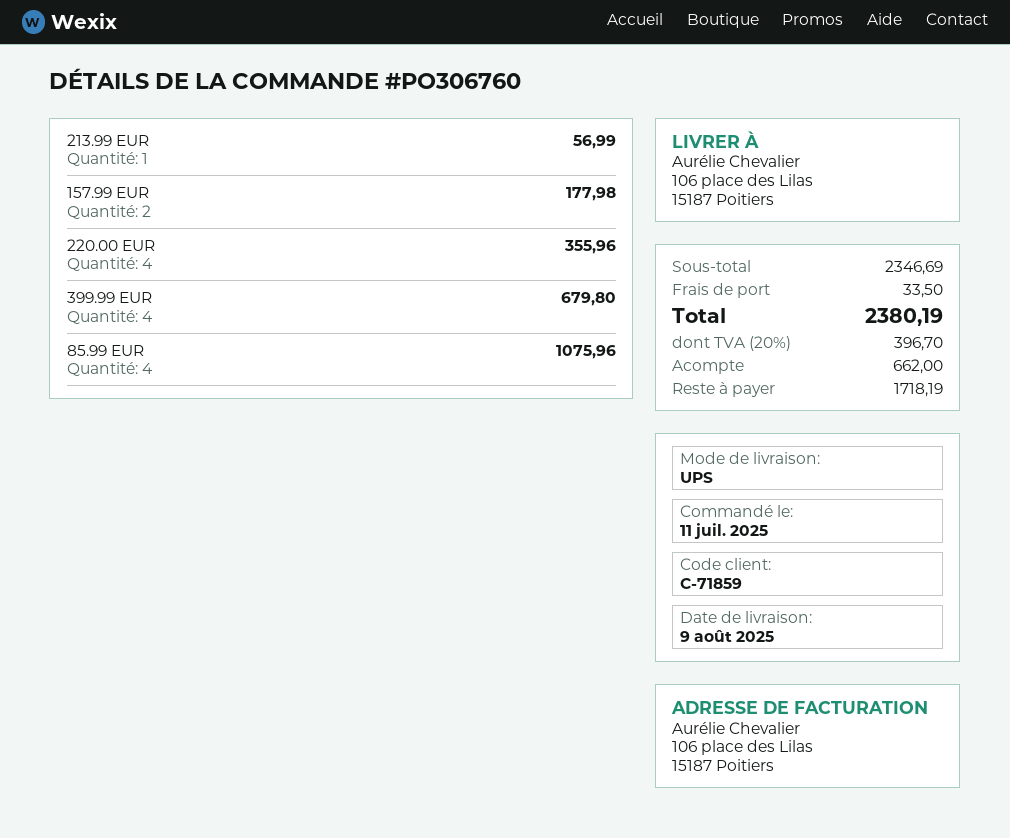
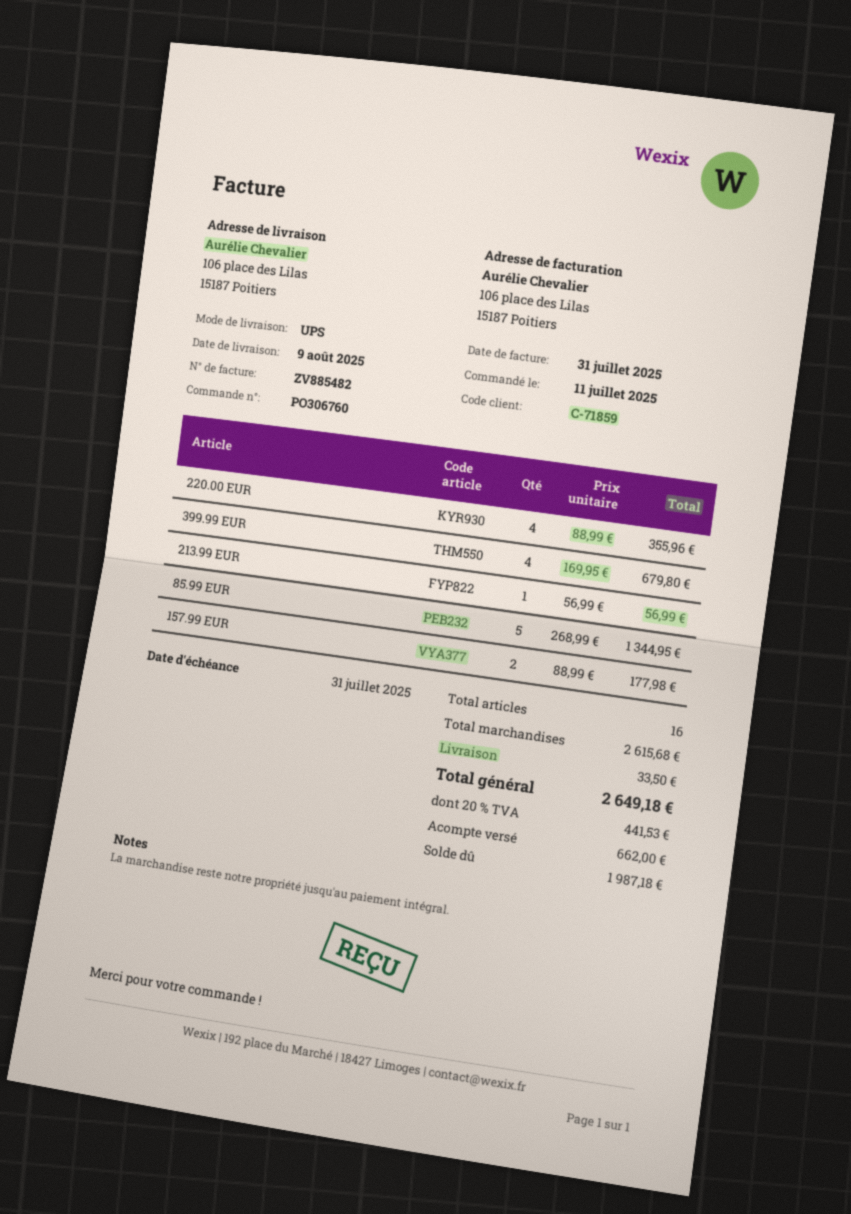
85.99 EUR: 4 for 1075.96 -> 5 for 1344.95
subtotal: 2346.69 -> 2615.68
tax: 20% = 396.70 -> 20% = 441.53
total: 2380.19 -> 2649.18
balance: 1718.19 -> 1987.18

